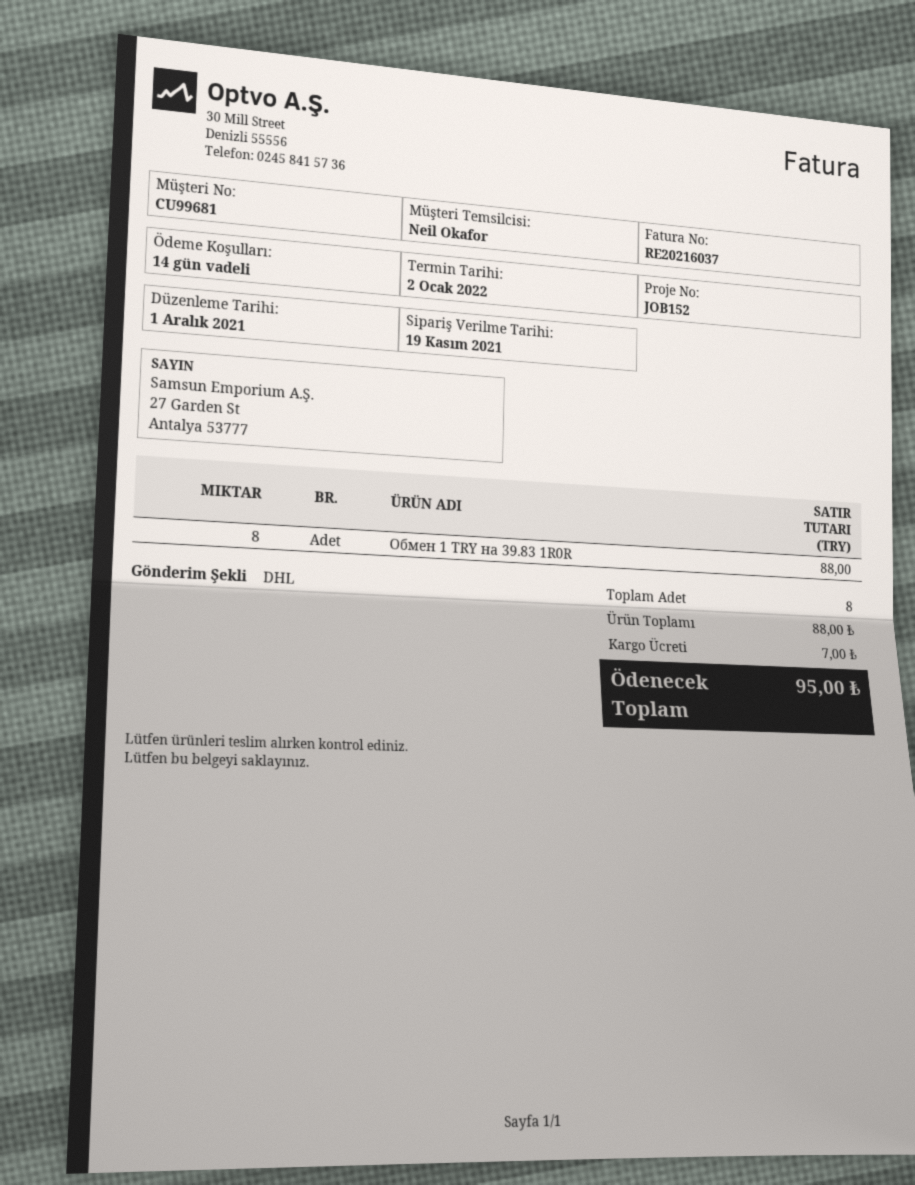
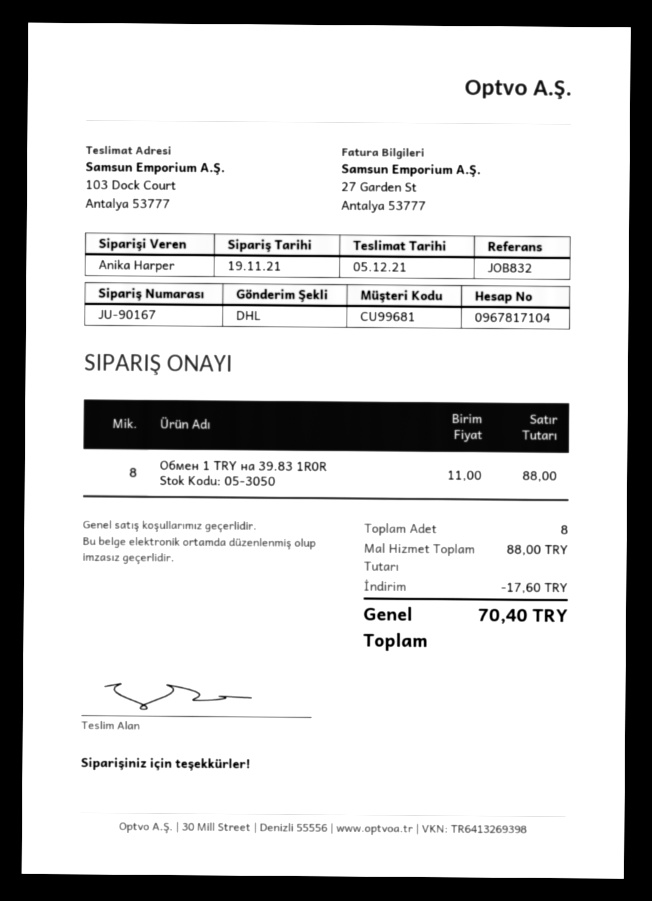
delivery date: 2022-01-02 -> 2021-12-05
reference: JOB152 -> JOB832
discount: none -> 17.60
shipping: 7.00 -> none
total: 95.00 -> 70.40

